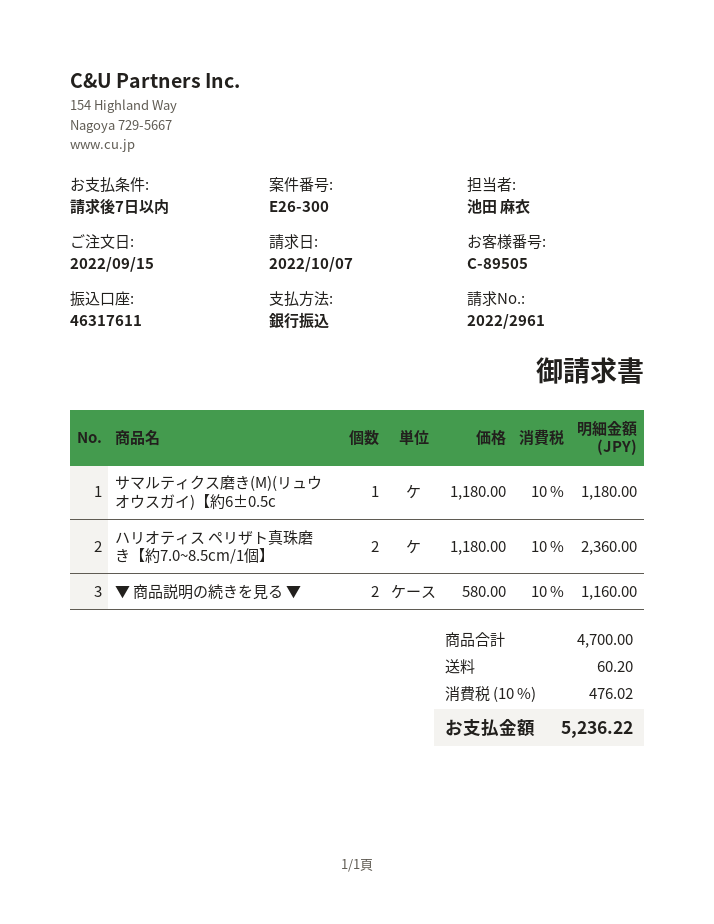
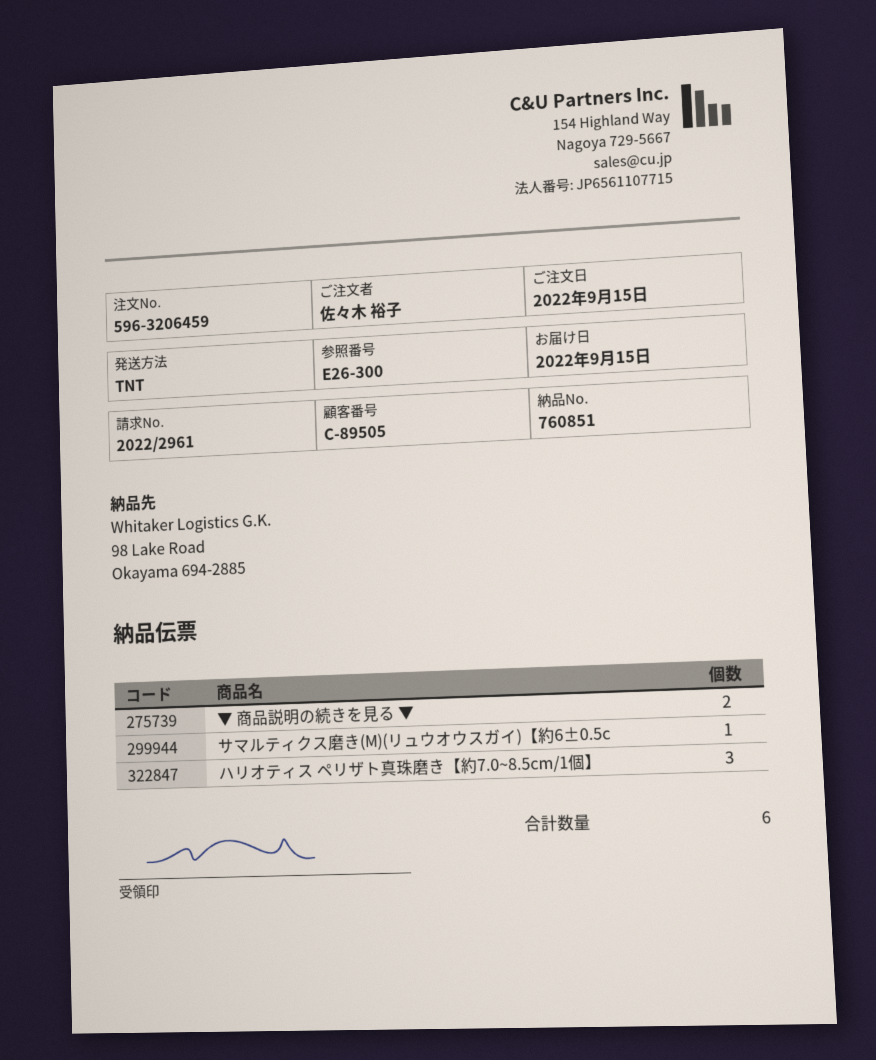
ハリオティス ペリザト真珠磨き【約7.0~8.5cm/1個】: 2 -> 3

